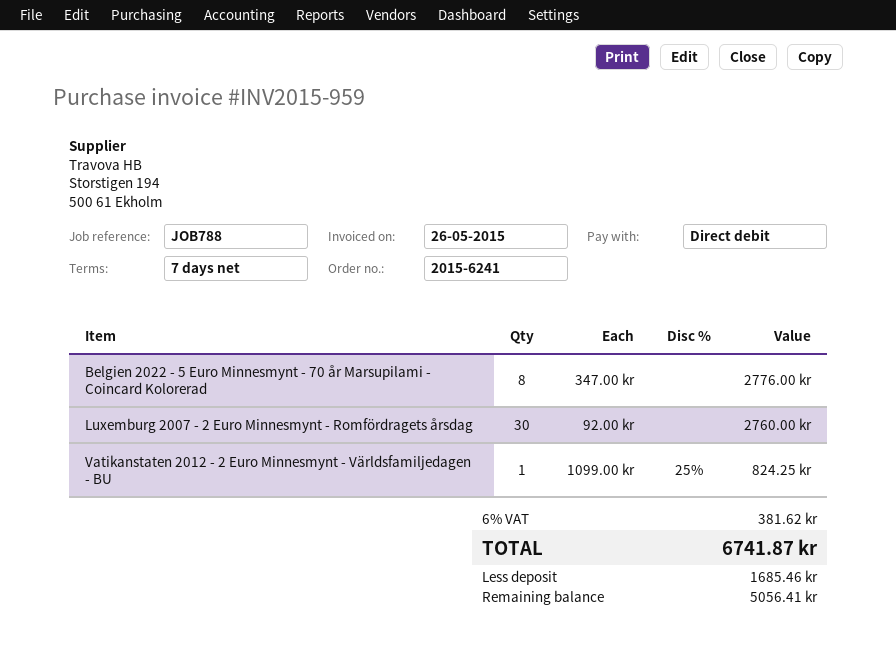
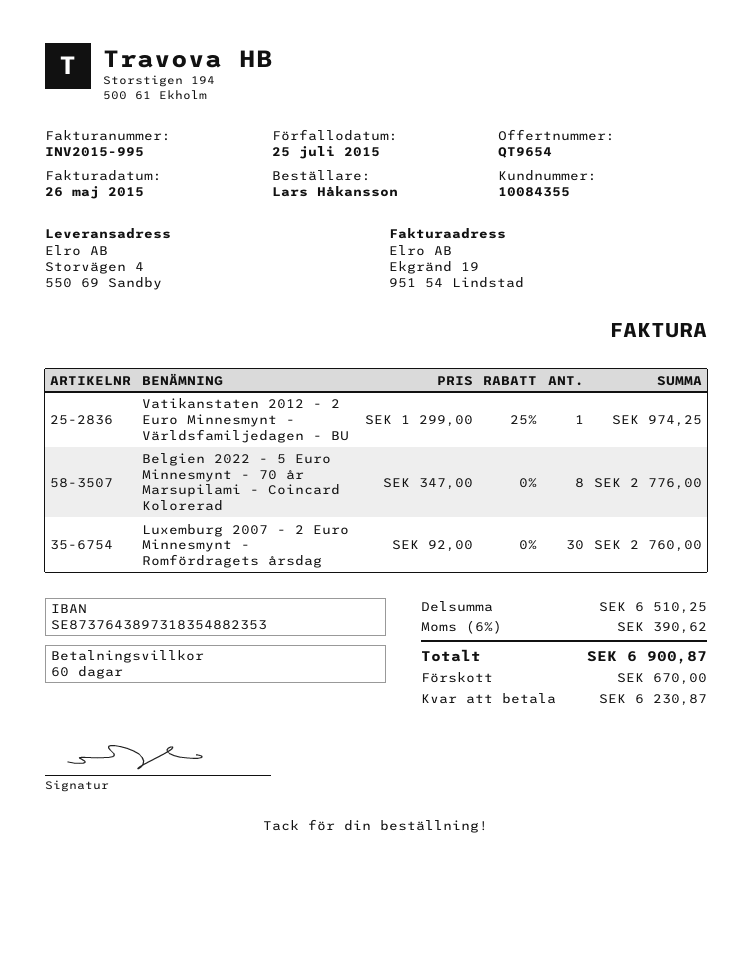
invoice number: INV2015-959 -> INV2015-995
payment terms: 7 days -> 60 days
Vatikanstaten 2012 - 2 Euro Minnesmynt - Världsfamiljedagen - BU: 1 x 1099.00 - 25% = 824.25 -> 1 x 1299.00 - 25% = 974.25
tax: 6% = 381.62 -> 6% = 390.62
total: 6741.87 -> 6900.87
deposit: 1685.46 -> 670.00
balance: 5056.41 -> 6230.87

